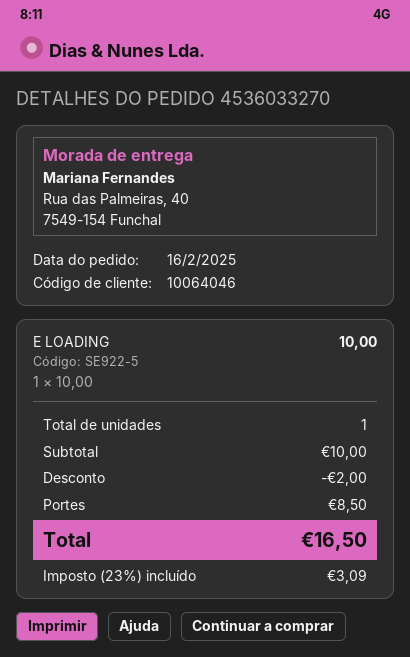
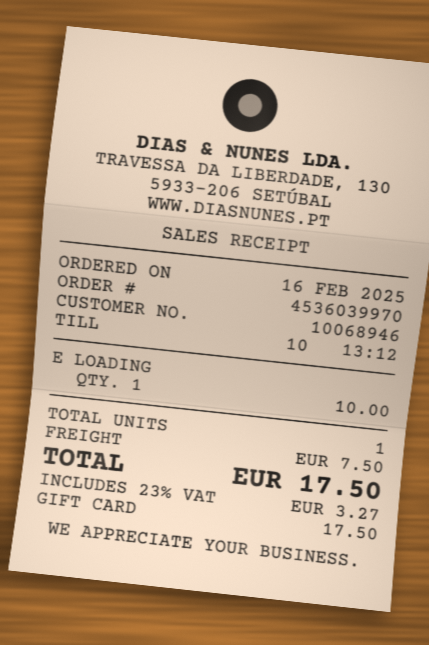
order number: 4536033270 -> 4536039970
customer number: 10064046 -> 10068946
discount: 2.00 -> none
shipping: 8.50 -> 7.50
tax: 23% = 3.09 -> 23% = 3.27
total: 16.50 -> 17.50

